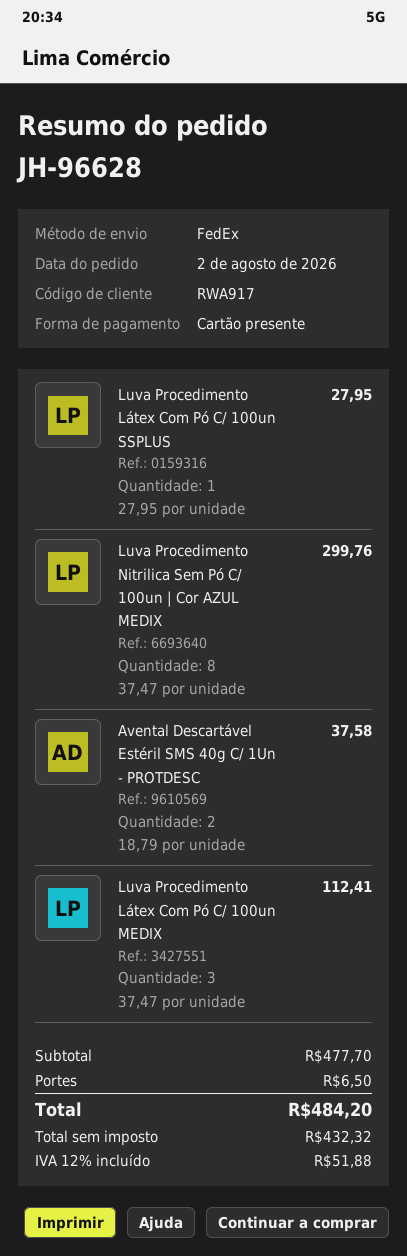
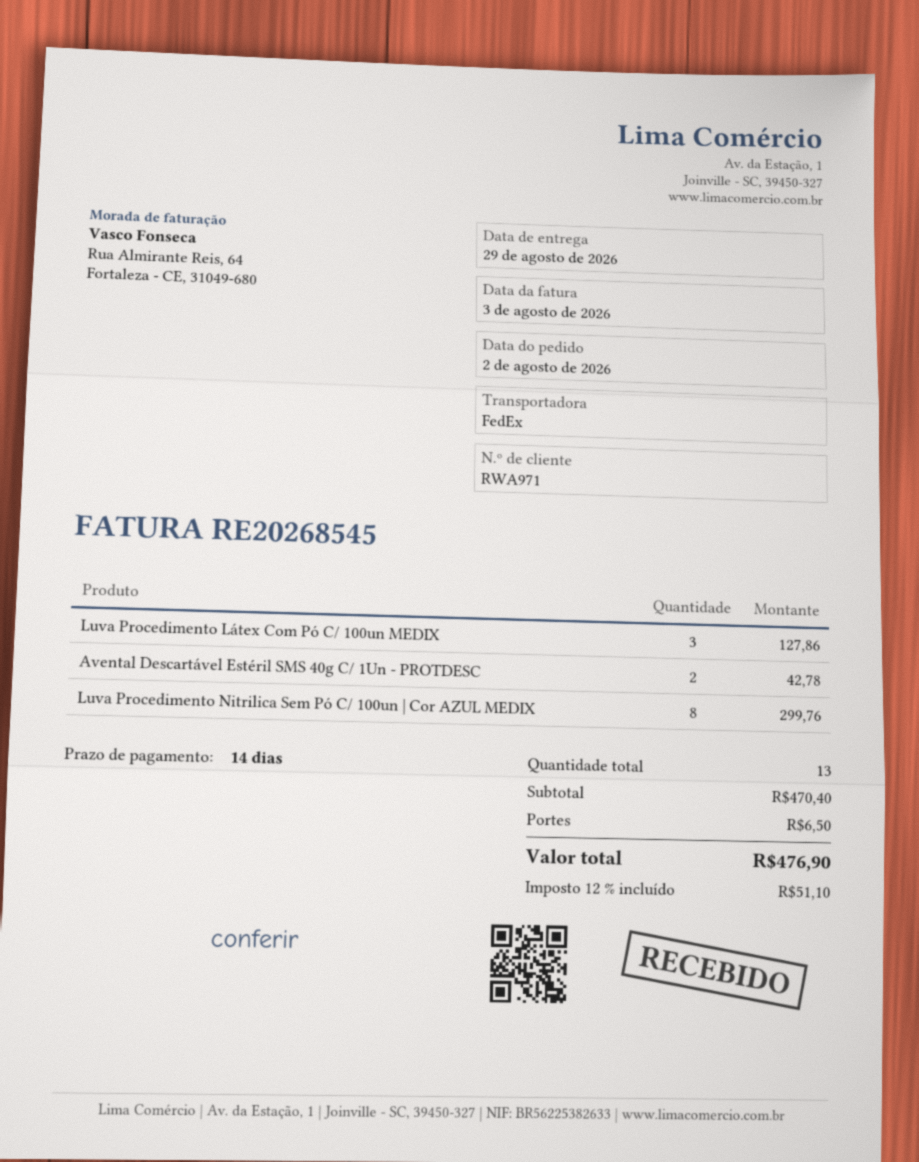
customer number: RWA917 -> RWA971
Luva Procedimento Látex Com Pó C/ 100un SSPLUS: 1 for 27.95 -> none
Avental Descartável Estéril SMS 40g C/ 1Un - PROTDESC: 2 for 37.58 -> 2 for 42.78
Luva Procedimento Látex Com Pó C/ 100un MEDIX: 3 for 112.41 -> 3 for 127.86
subtotal: 477.70 -> 470.40
tax: 12% = 51.88 -> 12% = 51.10
total: 484.20 -> 476.90

